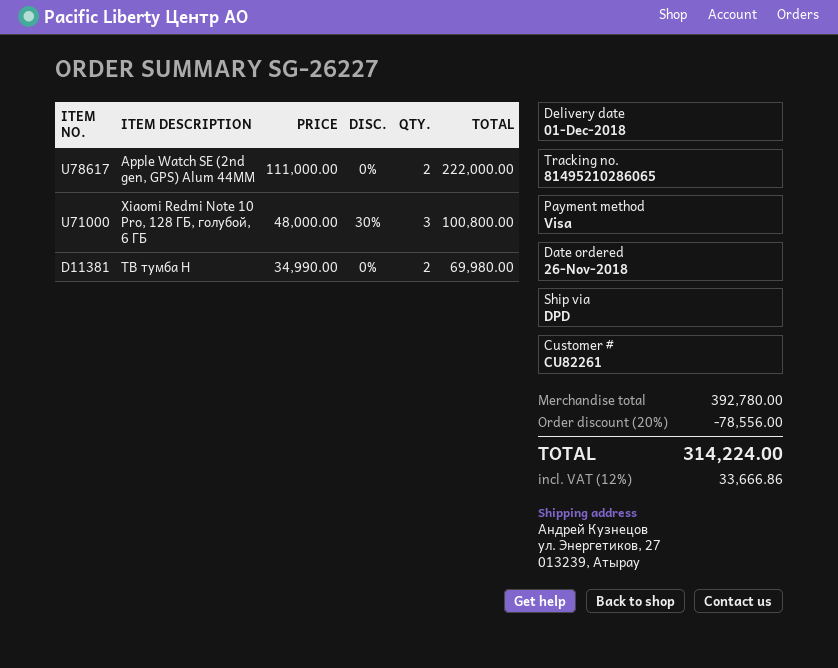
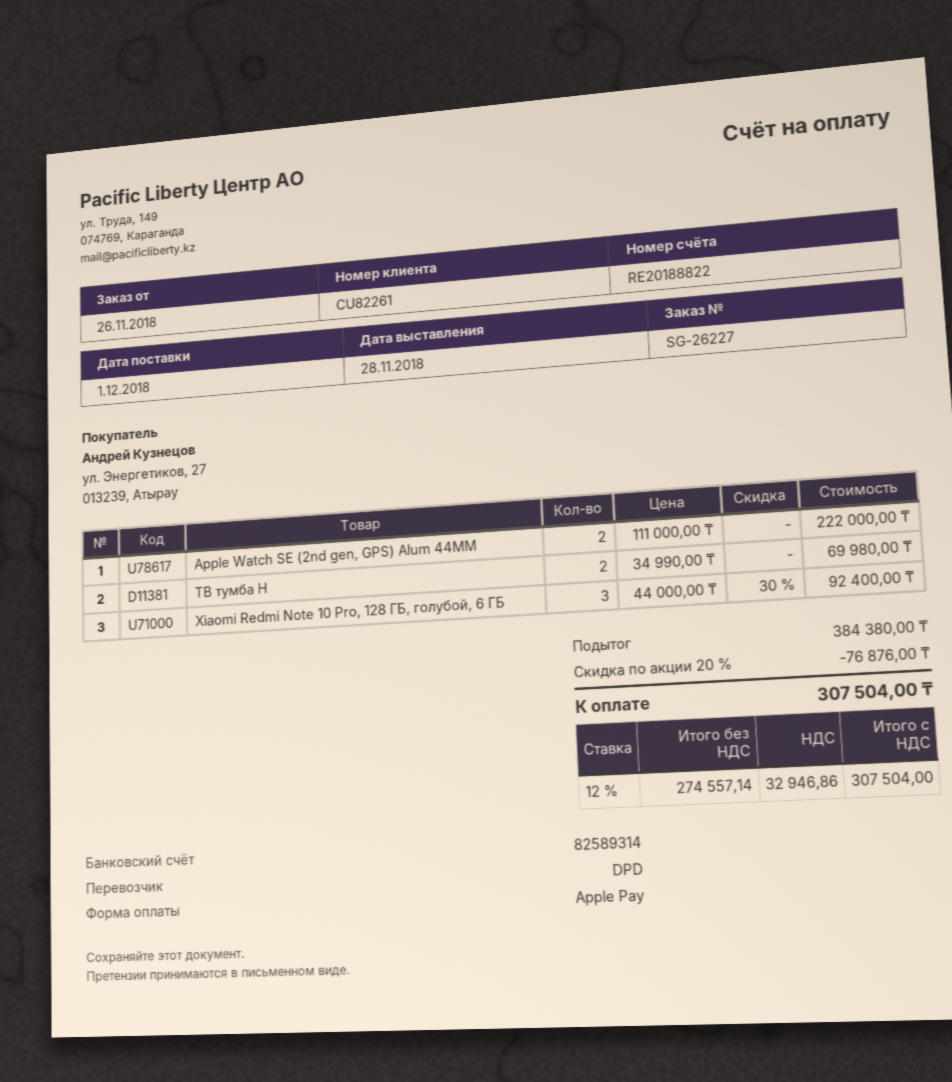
payment method: Visa -> Apple Pay
Xiaomi Redmi Note 10 Pro, 128 ГБ, голубой, 6 ГБ: 3 x 48000.00 - 30% = 100800.00 -> 3 x 44000.00 - 30% = 92400.00
subtotal: 392780.00 -> 384380.00
discount: 20% = 78556.00 -> 20% = 76876.00
tax: 12% = 33666.86 -> 12% = 32946.86
total: 314224.00 -> 307504.00

